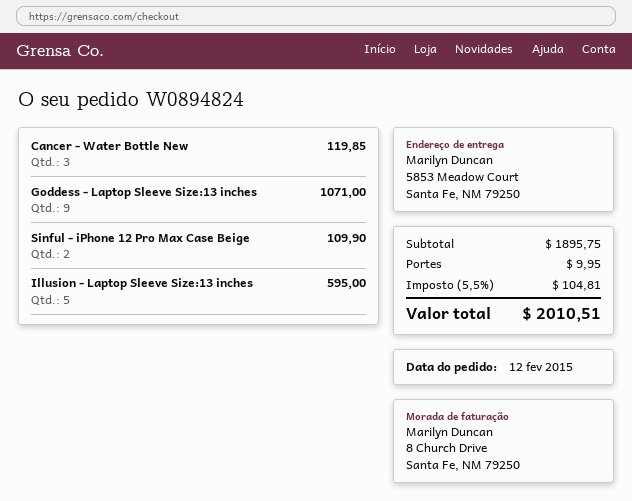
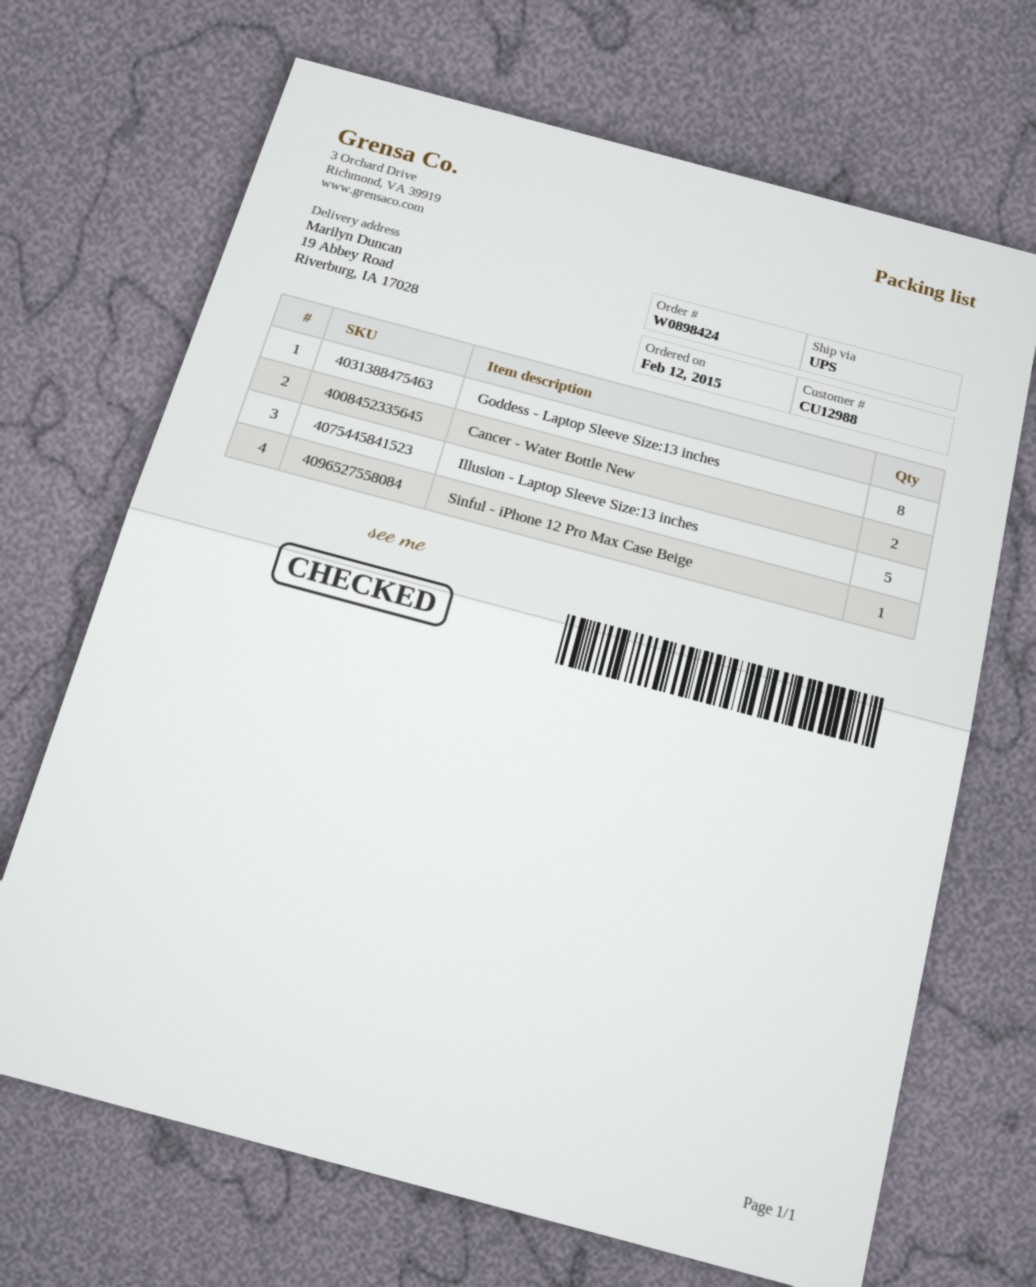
order number: W0894824 -> W0898424
ship to: 5853 Meadow Court, Santa Fe, NM 79250 -> 19 Abbey Road, Riverburg, IA 17028
Cancer - Water Bottle New: 3 -> 2
Goddess - Laptop Sleeve Size:13 inches: 9 -> 8
Sinful - iPhone 12 Pro Max Case Beige: 2 -> 1

